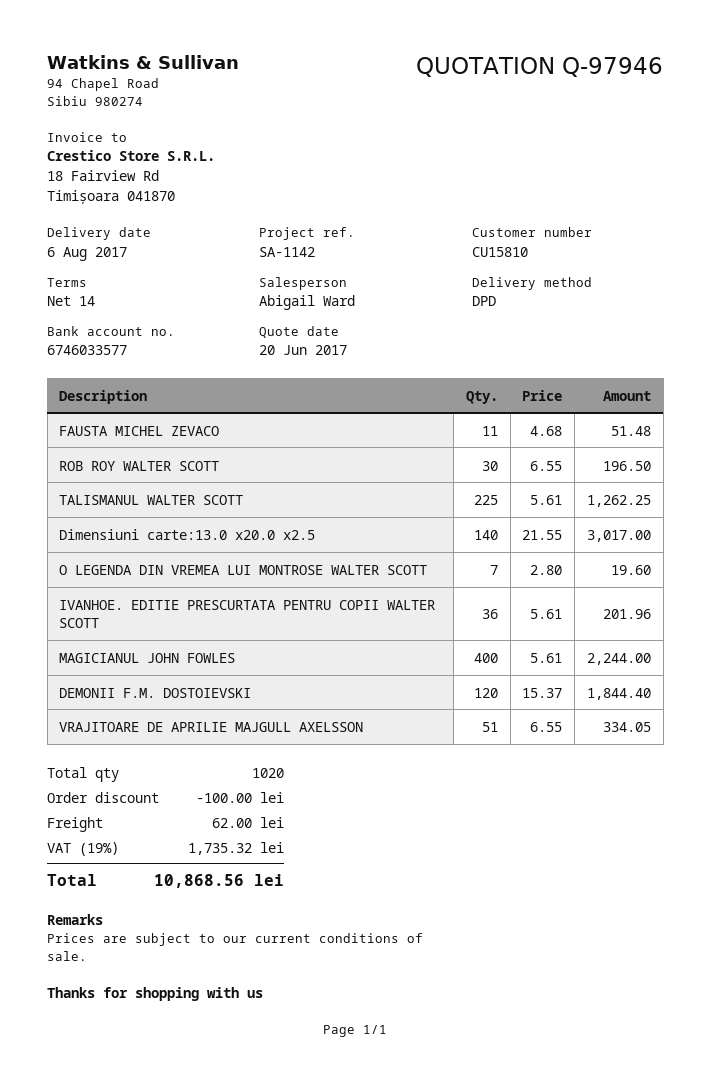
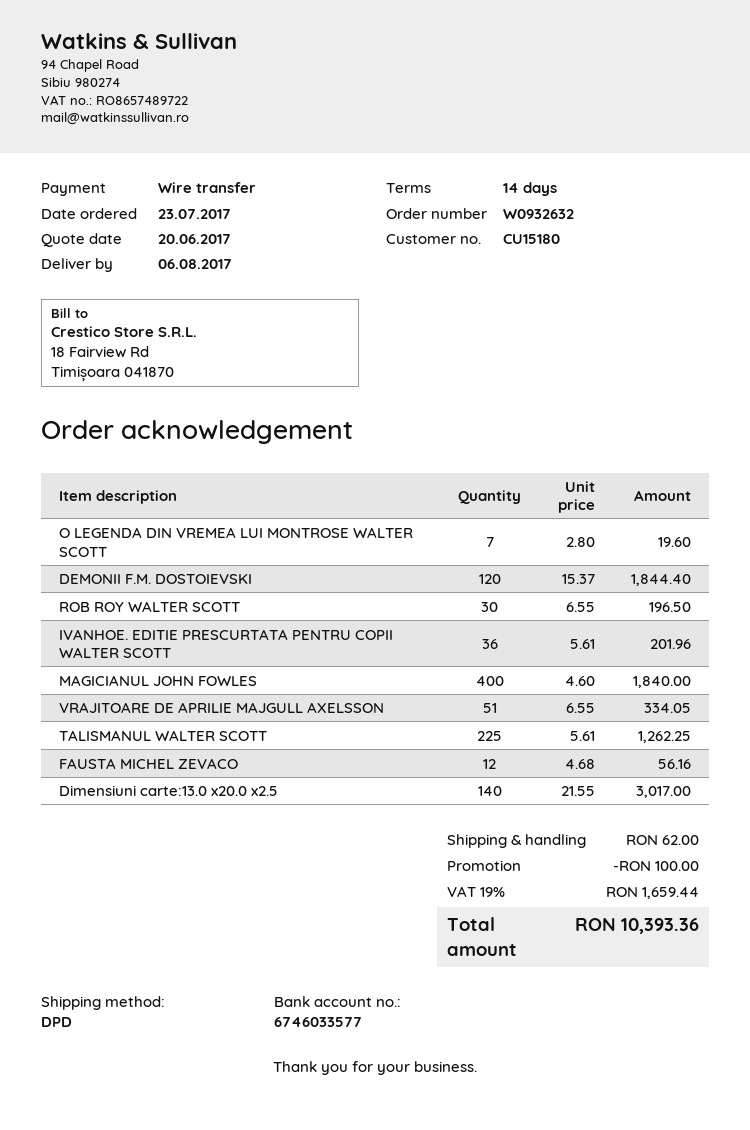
customer number: CU15810 -> CU15180
FAUSTA MICHEL ZEVACO: 11 x 4.68 = 51.48 -> 12 x 4.68 = 56.16
MAGICIANUL JOHN FOWLES: 400 x 5.61 = 2244.00 -> 400 x 4.60 = 1840.00
tax: 19% = 1735.32 -> 19% = 1659.44
total: 10868.56 -> 10393.36

